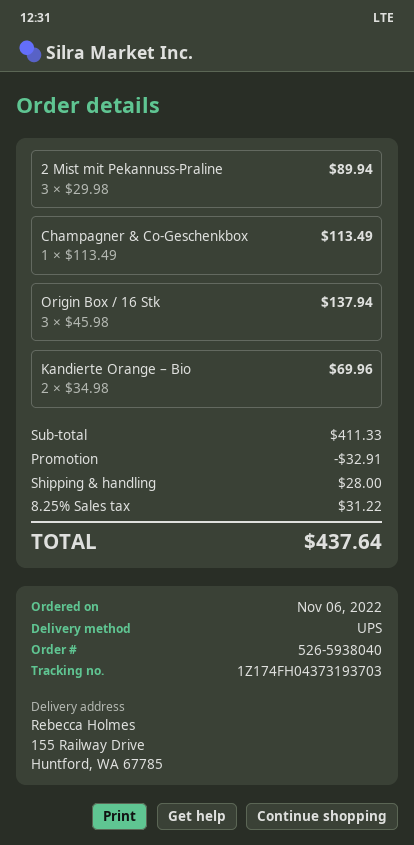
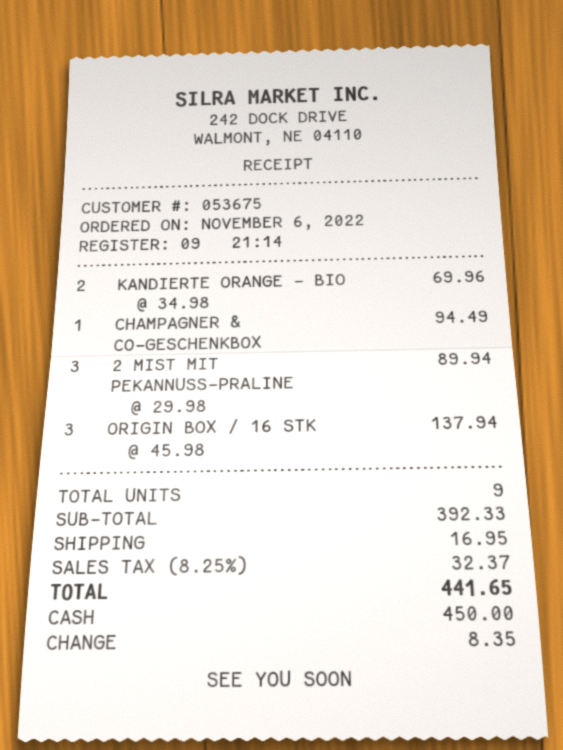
Champagner & Co-Geschenkbox: 1 x 113.49 = 113.49 -> 1 x 94.49 = 94.49
subtotal: 411.33 -> 392.33
discount: 32.91 -> none
shipping: 28.00 -> 16.95
tax: 8.25% = 31.22 -> 8.25% = 32.37
total: 437.64 -> 441.65

